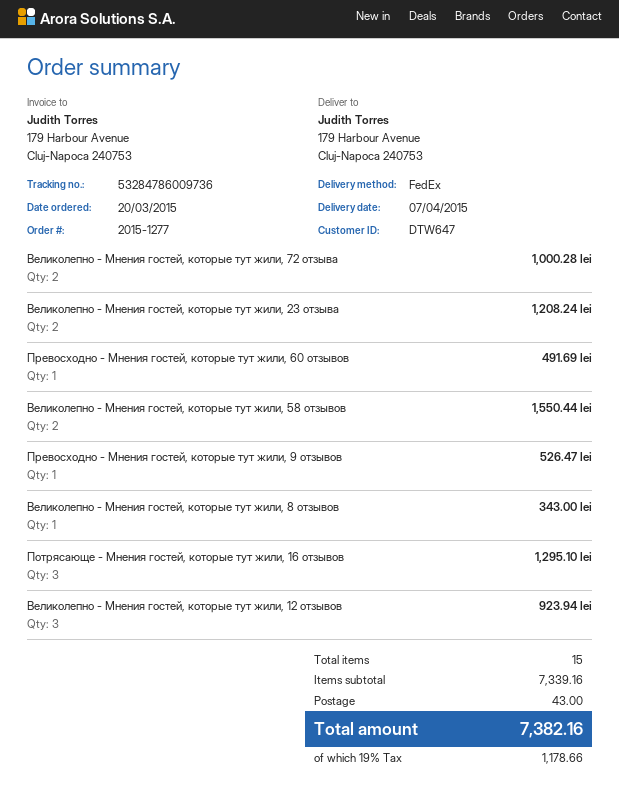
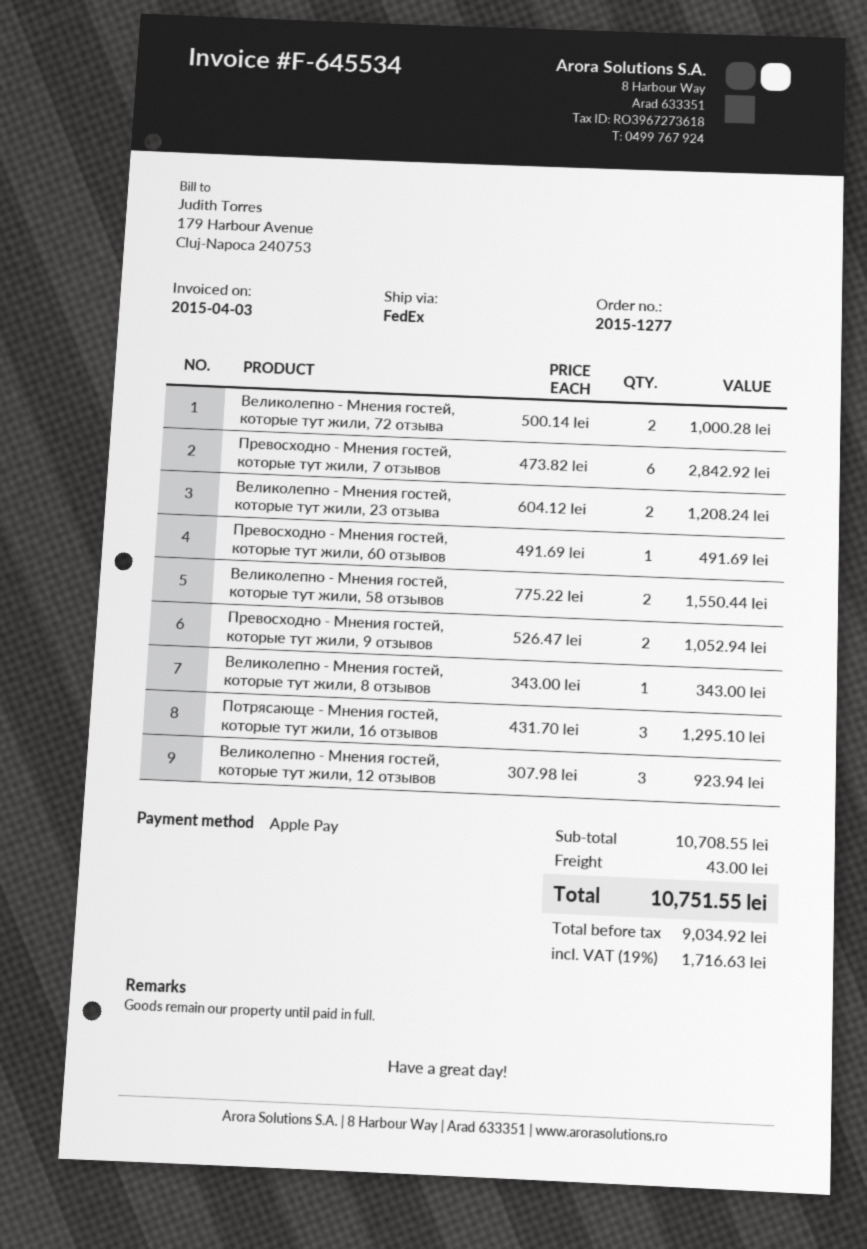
Превосходно - Мнения гостей, которые тут жили, 9 отзывов: 1 for 526.47 -> 2 for 1052.94
Превосходно - Мнения гостей, которые тут жили, 7 отзывов: none -> 6 for 2842.92
subtotal: 7339.16 -> 10708.55
tax: 19% = 1178.66 -> 19% = 1716.63
total: 7382.16 -> 10751.55

